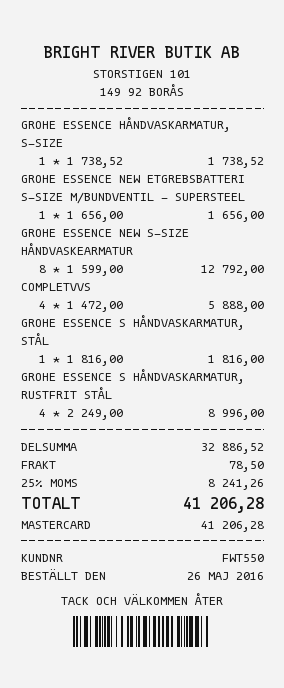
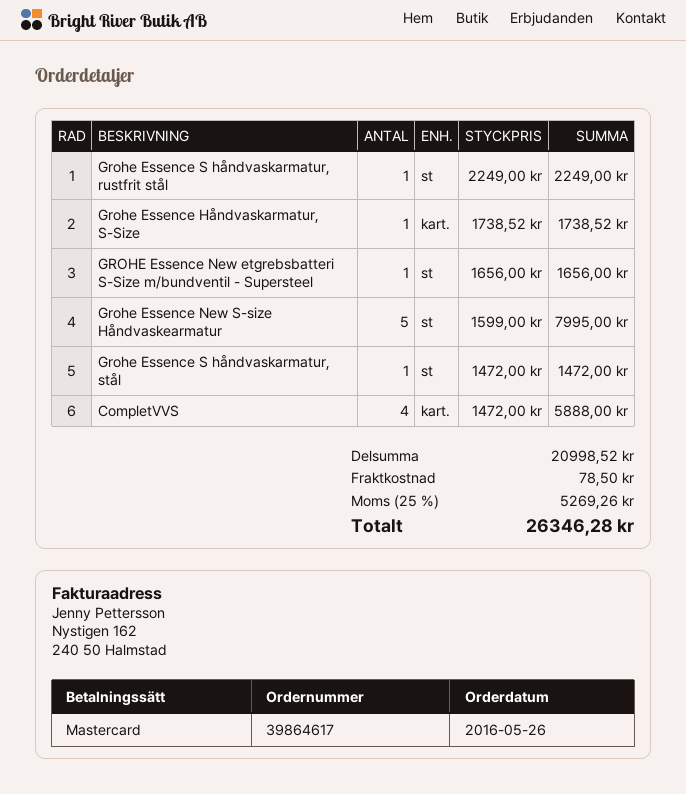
GROHE ESSENCE NEW S-SIZE HÅNDVASKEARMATUR: 8 x 1599.00 = 12792.00 -> 5 x 1599.00 = 7995.00
GROHE ESSENCE S HÅNDVASKARMATUR, STÅL: 1 x 1816.00 = 1816.00 -> 1 x 1472.00 = 1472.00
GROHE ESSENCE S HÅNDVASKARMATUR, RUSTFRIT STÅL: 4 x 2249.00 = 8996.00 -> 1 x 2249.00 = 2249.00
subtotal: 32886.52 -> 20998.52
tax: 25% = 8241.26 -> 25% = 5269.26
total: 41206.28 -> 26346.28

